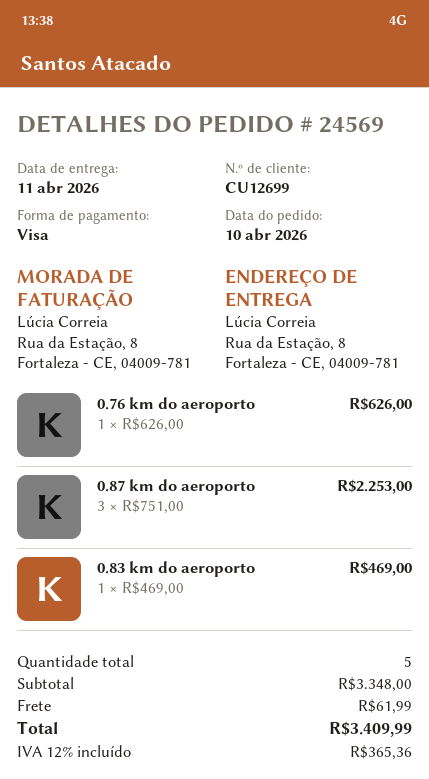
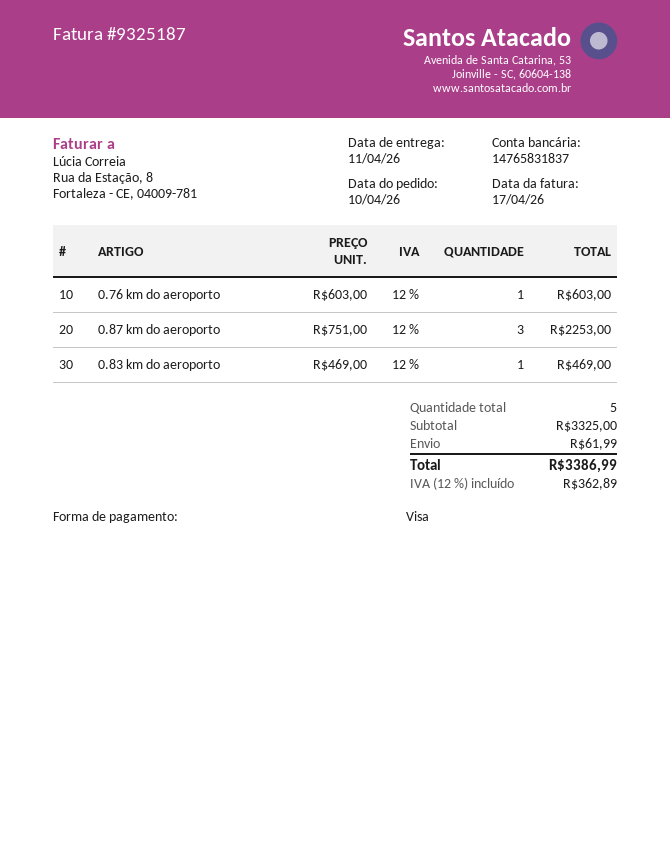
0.76 km do aeroporto: 1 x 626.00 = 626.00 -> 1 x 603.00 = 603.00
subtotal: 3348.00 -> 3325.00
tax: 12% = 365.36 -> 12% = 362.89
total: 3409.99 -> 3386.99

